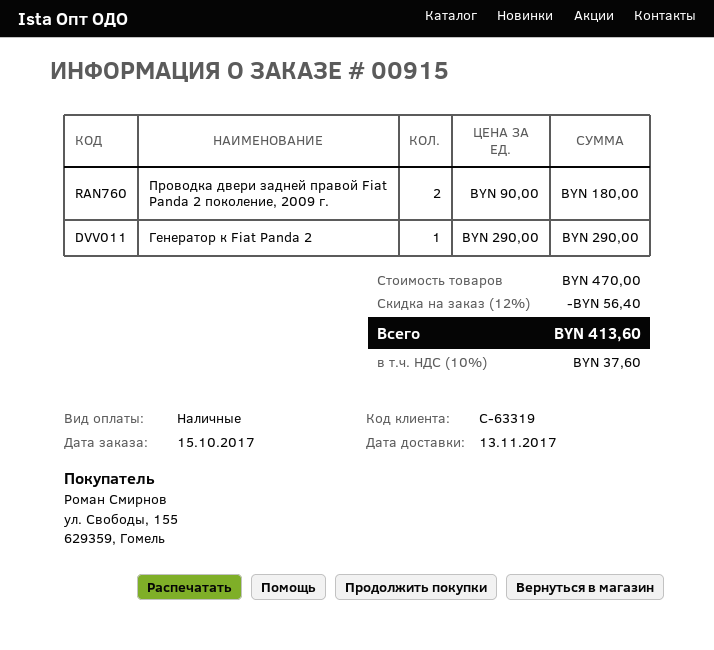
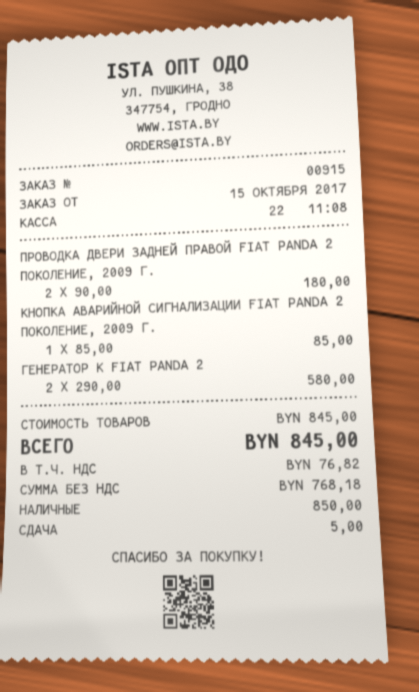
Генератор к Fiat Panda 2: 1 x 290.00 = 290.00 -> 2 x 290.00 = 580.00
КНОПКА АВАРИЙНОЙ СИГНАЛИЗАЦИИ FIAT PANDA 2 ПОКОЛЕНИЕ, 2009 Г.: none -> 1 x 85.00 = 85.00
subtotal: 470.00 -> 845.00
discount: 12% = 56.40 -> none
tax: 37.60 -> 76.82
total: 413.60 -> 845.00

